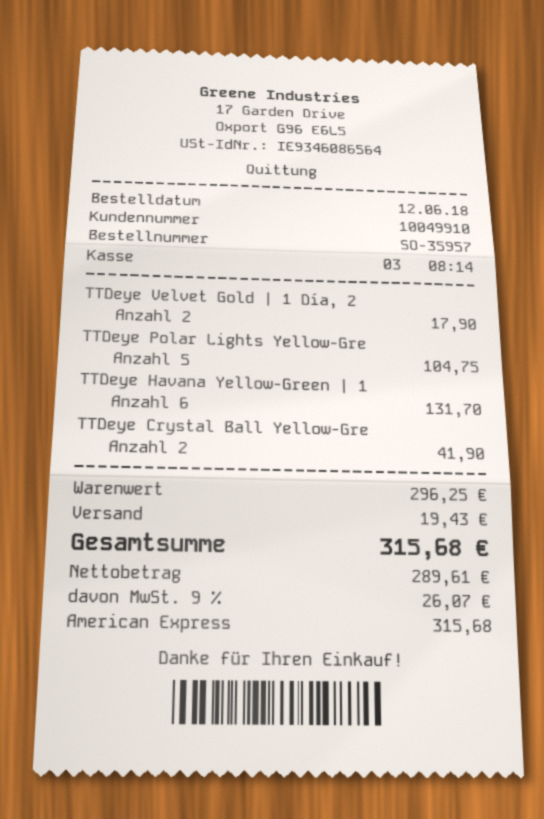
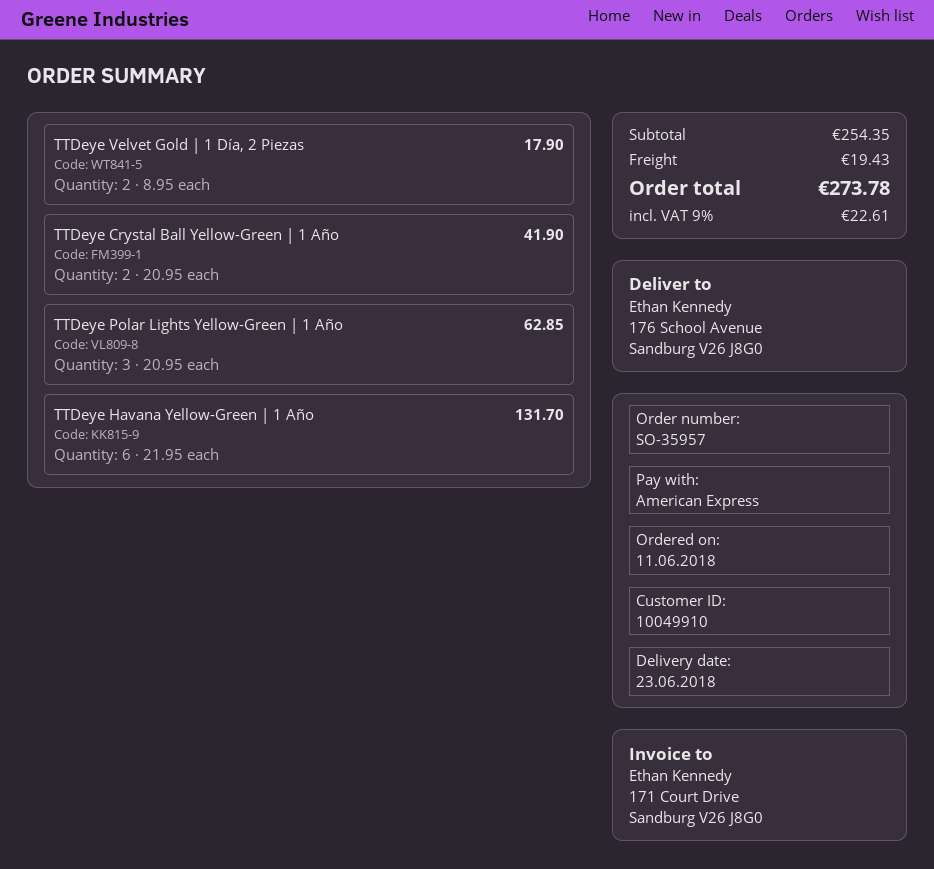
order date: 2018-06-12 -> 2018-06-11
TTDeye Polar Lights Yellow-Gre: 5 for 104.75 -> 3 for 62.85
subtotal: 296.25 -> 254.35
tax: 9% = 26.07 -> 9% = 22.61
total: 315.68 -> 273.78

